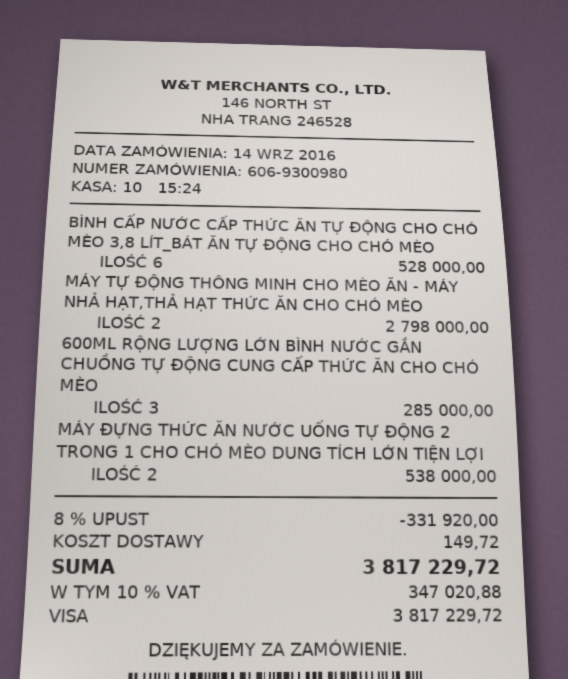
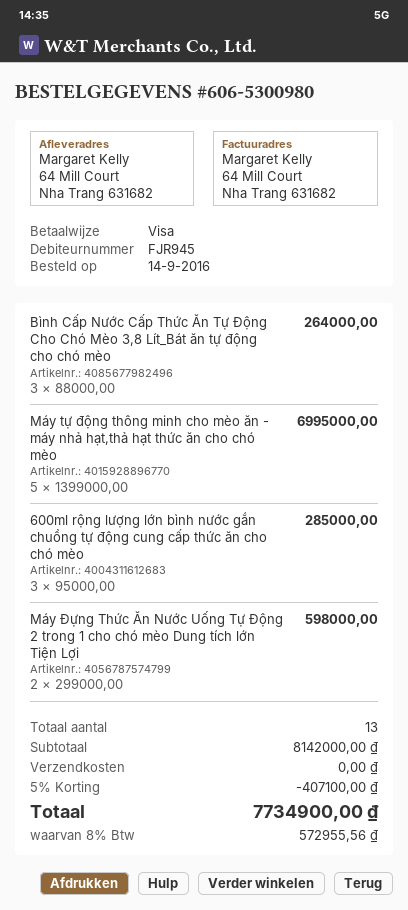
order number: 606-9300980 -> 606-5300980
BÌNH CẤP NƯỚC CẤP THỨC ĂN TỰ ĐỘNG CHO CHÓ MÈO 3,8 LÍT_BÁT ĂN TỰ ĐỘNG CHO CHÓ MÈO: 6 for 528000.00 -> 3 for 264000.00
MÁY TỰ ĐỘNG THÔNG MINH CHO MÈO ĂN - MÁY NHẢ HẠT,THẢ HẠT THỨC ĂN CHO CHÓ MÈO: 2 for 2798000.00 -> 5 for 6995000.00
MÁY ĐỰNG THỨC ĂN NƯỚC UỐNG TỰ ĐỘNG 2 TRONG 1 CHO CHÓ MÈO DUNG TÍCH LỚN TIỆN LỢI: 2 for 538000.00 -> 2 for 598000.00
discount: 8% = 331920.00 -> 5% = 407100.00
shipping: 149.72 -> 0.00
tax: 10% = 347020.88 -> 8% = 572955.56
total: 3817229.72 -> 7734900.00

